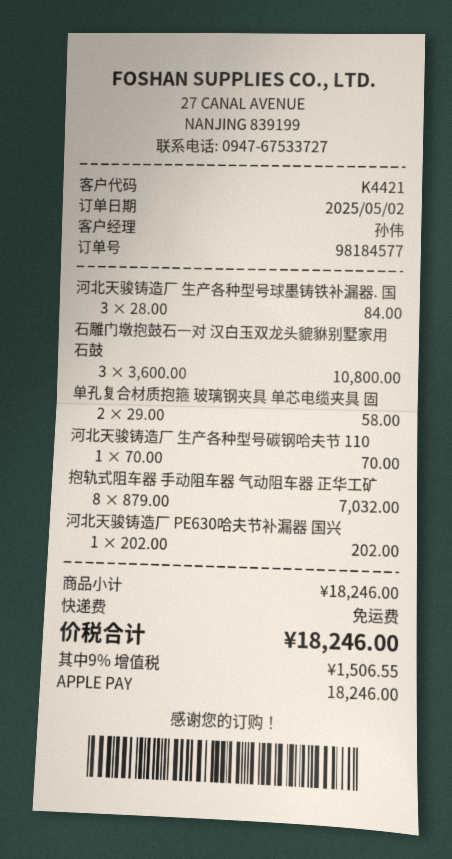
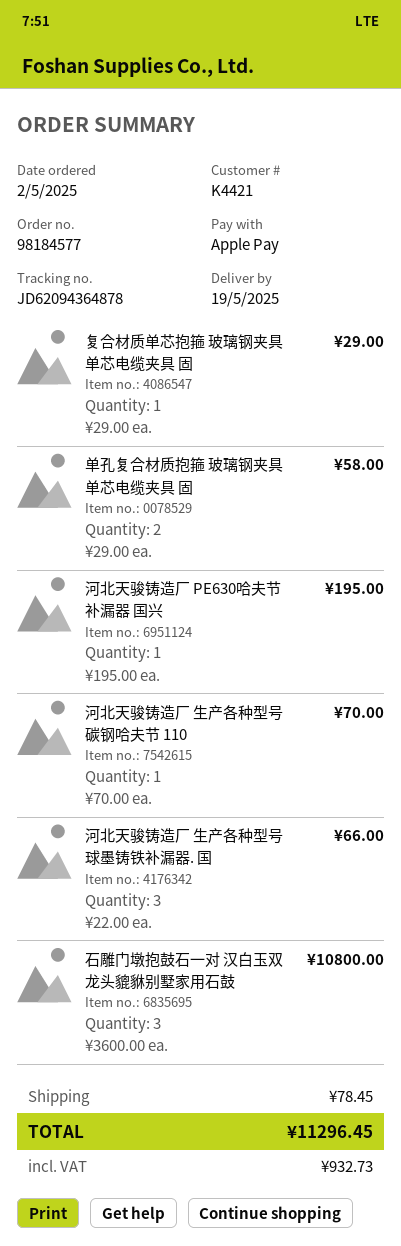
河北天骏铸造厂 生产各种型号球墨铸铁补漏器. 国: 3 x 28.00 = 84.00 -> 3 x 22.00 = 66.00
抱轨式阻车器 手动阻车器 气动阻车器 正华工矿: 8 x 879.00 = 7032.00 -> none
河北天骏铸造厂 PE630哈夫节补漏器 国兴: 1 x 202.00 = 202.00 -> 1 x 195.00 = 195.00
复合材质单芯抱箍 玻璃钢夹具 单芯电缆夹具 固: none -> 1 x 29.00 = 29.00
shipping: 0.00 -> 78.45
tax: 1506.55 -> 932.73
total: 18246.00 -> 11296.45

